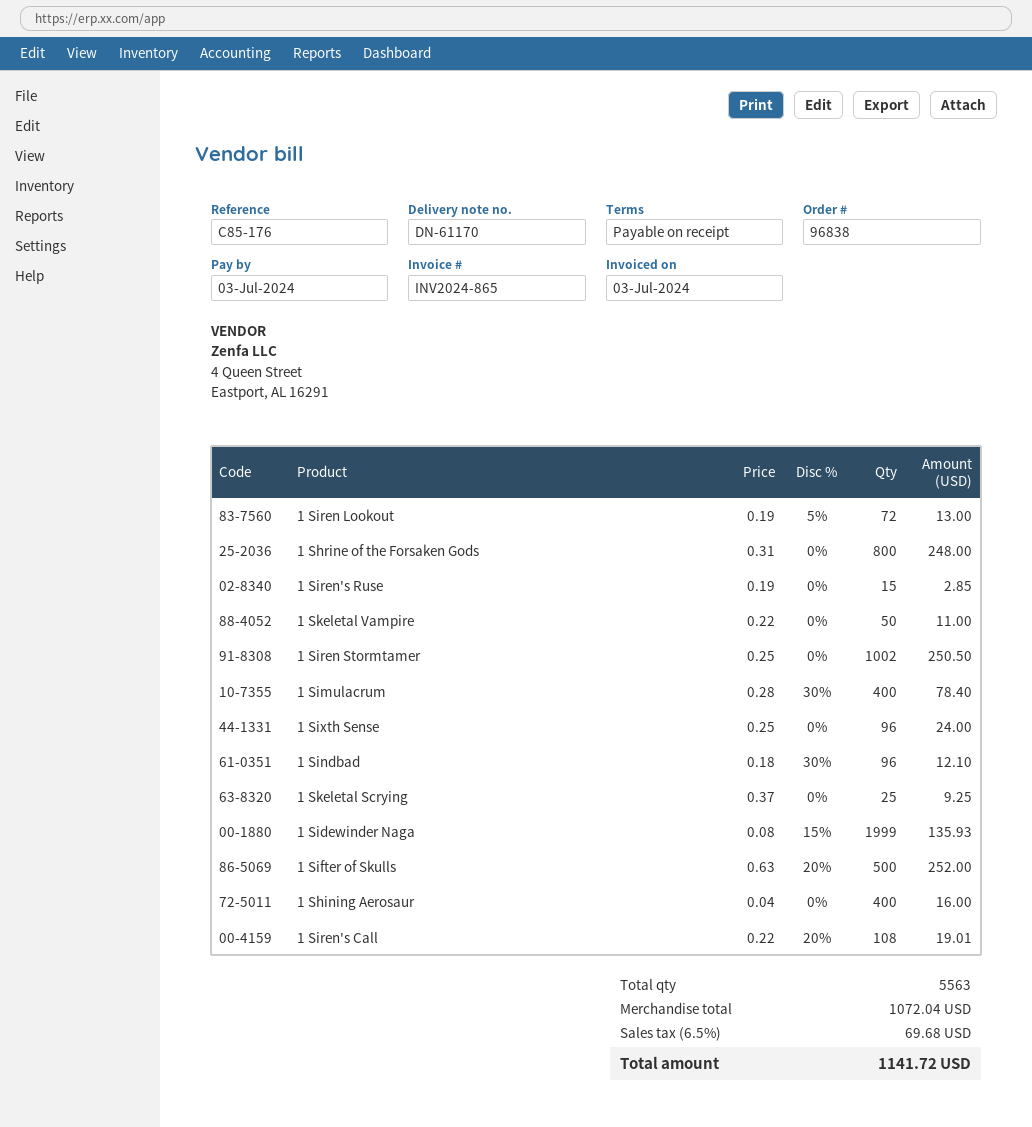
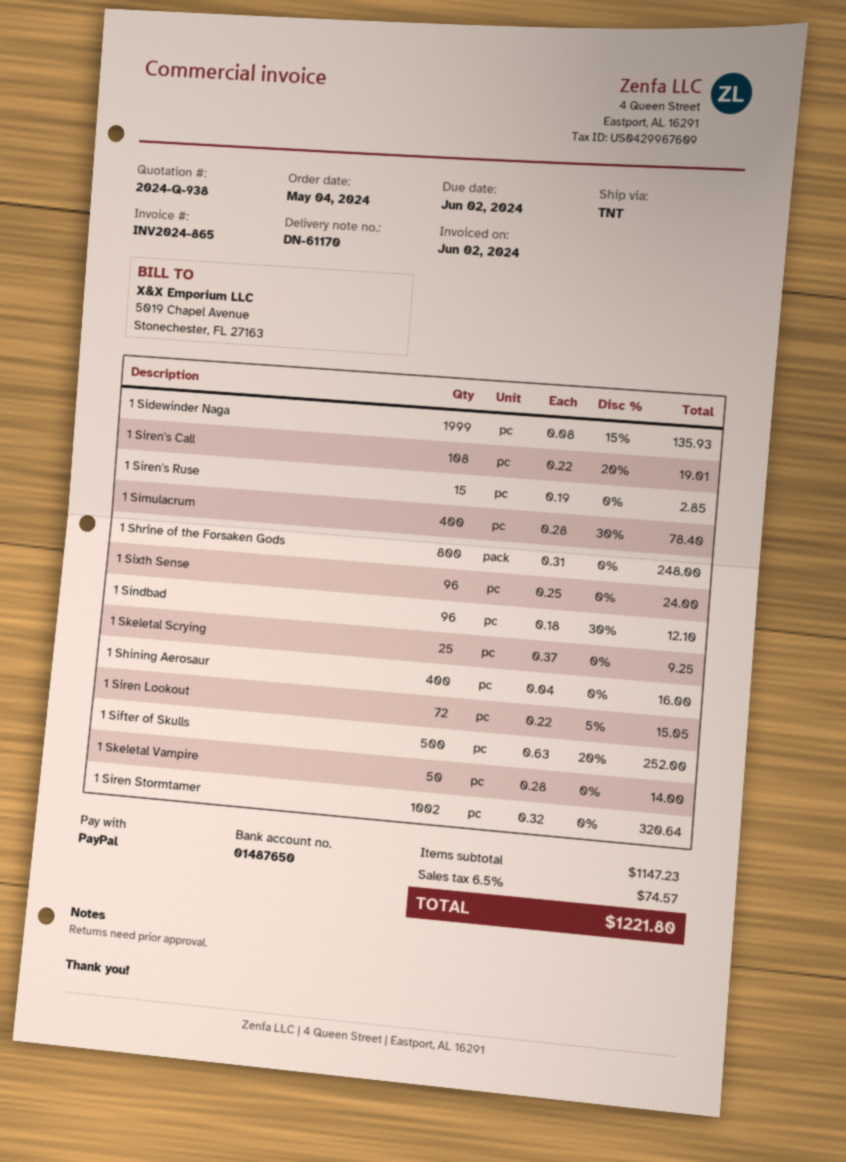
invoice date: 2024-07-03 -> 2024-06-02
due date: 2024-07-03 -> 2024-06-02
1 Siren Lookout: 72 x 0.19 - 5% = 13.00 -> 72 x 0.22 - 5% = 15.05
1 Skeletal Vampire: 50 x 0.22 = 11.00 -> 50 x 0.28 = 14.00
1 Siren Stormtamer: 1002 x 0.25 = 250.50 -> 1002 x 0.32 = 320.64
subtotal: 1072.04 -> 1147.23
tax: 6.5% = 69.68 -> 6.5% = 74.57
total: 1141.72 -> 1221.80

